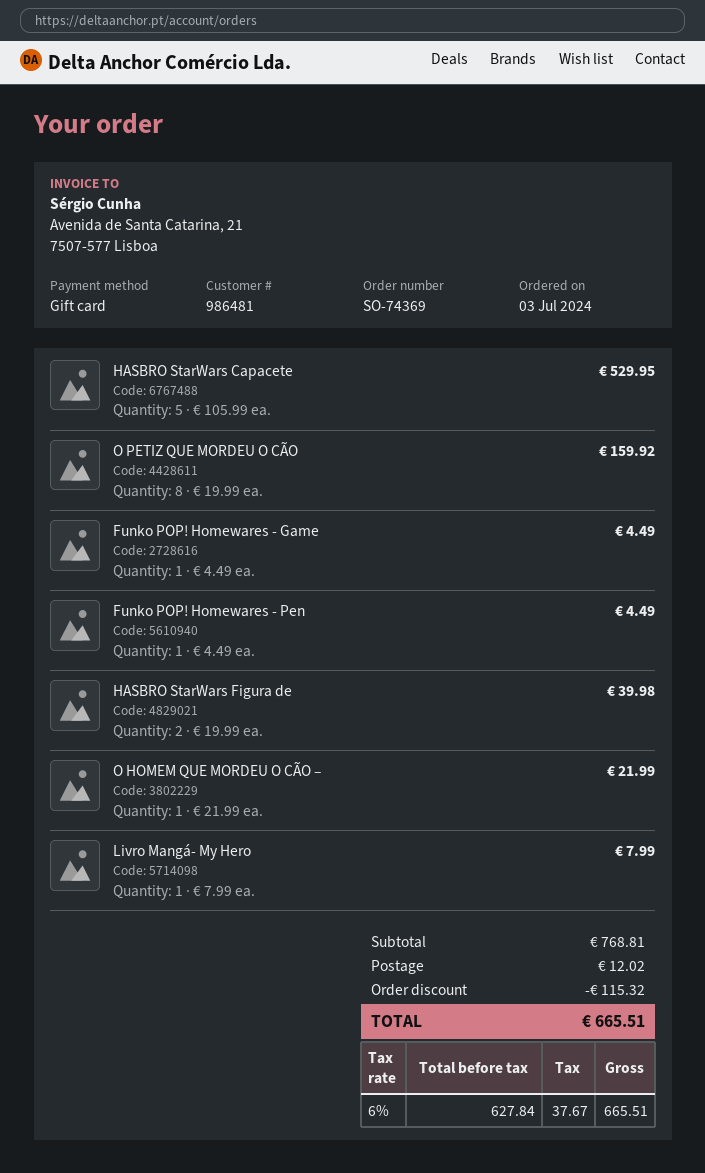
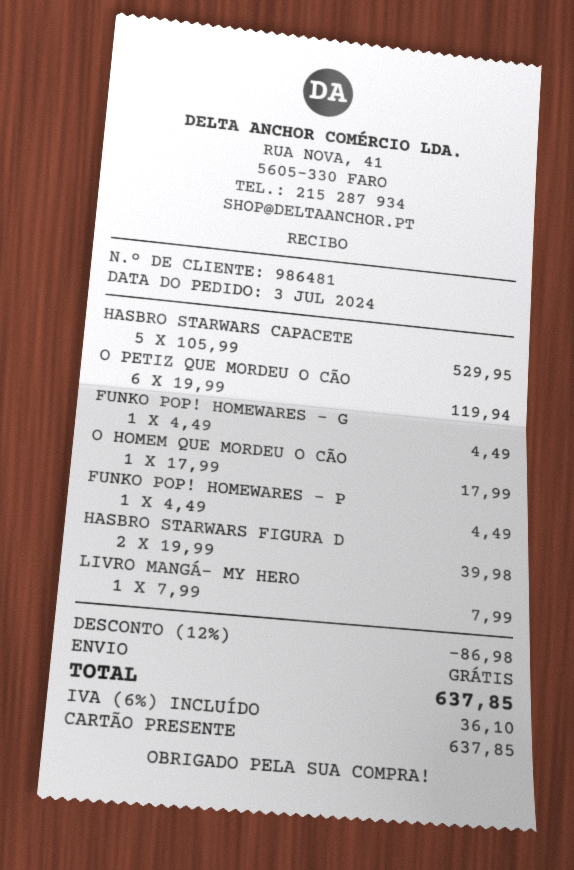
O PETIZ QUE MORDEU O CÃO: 8 x 19.99 = 159.92 -> 6 x 19.99 = 119.94
O HOMEM QUE MORDEU O CÃO –: 1 x 21.99 = 21.99 -> 1 x 17.99 = 17.99
discount: 115.32 -> 86.98
shipping: 12.02 -> 0.00
tax: 6% = 37.67 -> 6% = 36.10
total: 665.51 -> 637.85

